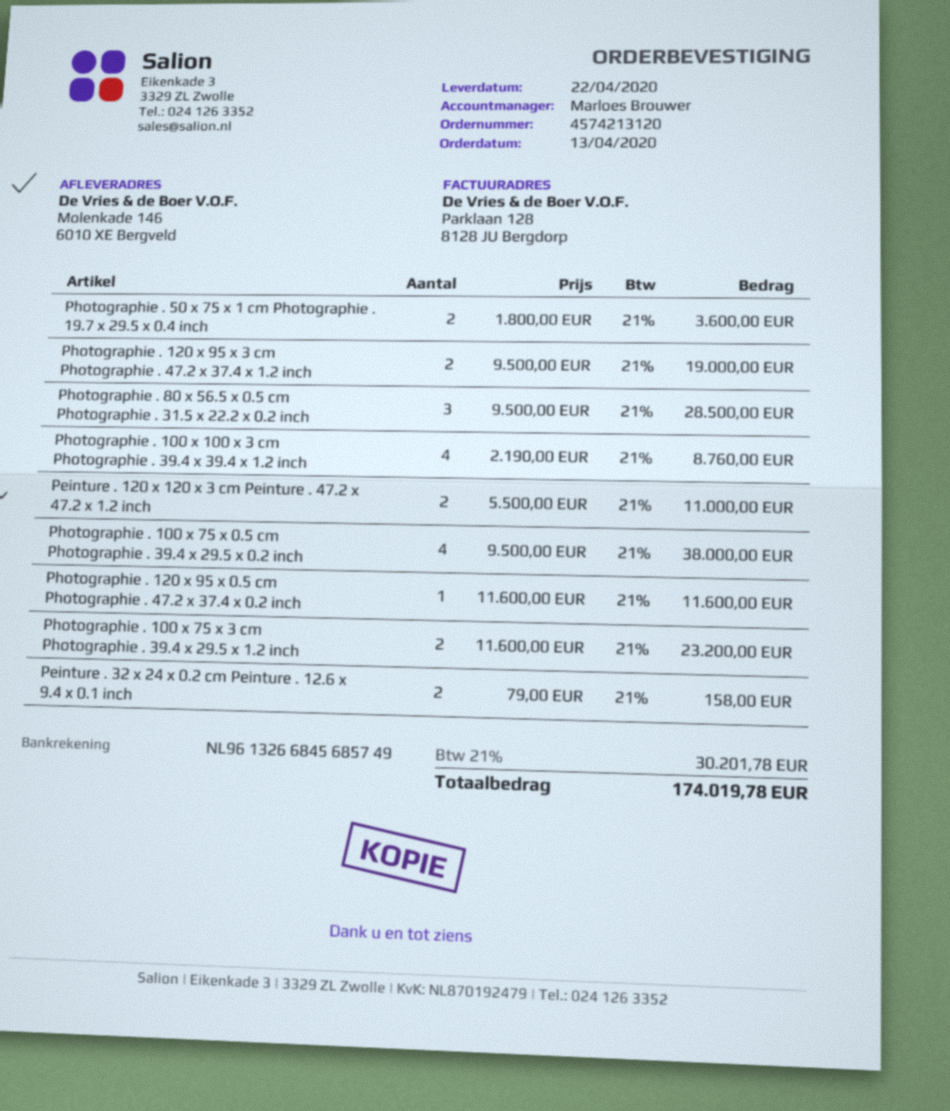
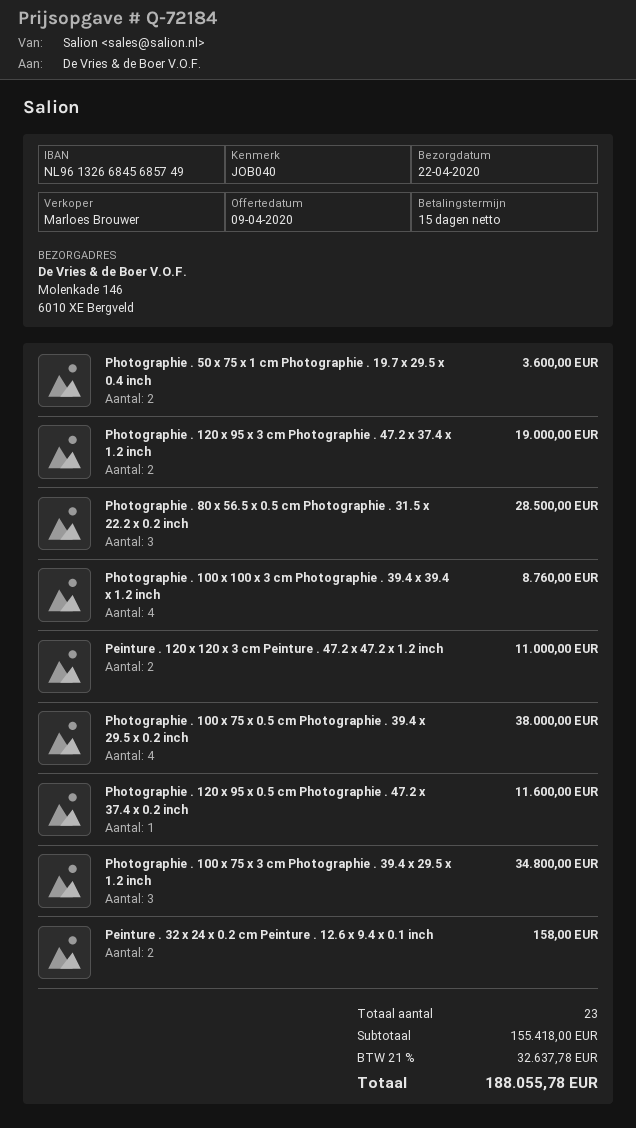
Photographie . 100 x 75 x 3 cm Photographie . 39.4 x 29.5 x 1.2 inch: 2 for 23200.00 -> 3 for 34800.00
tax: 21% = 30201.78 -> 21% = 32637.78
total: 174019.78 -> 188055.78

